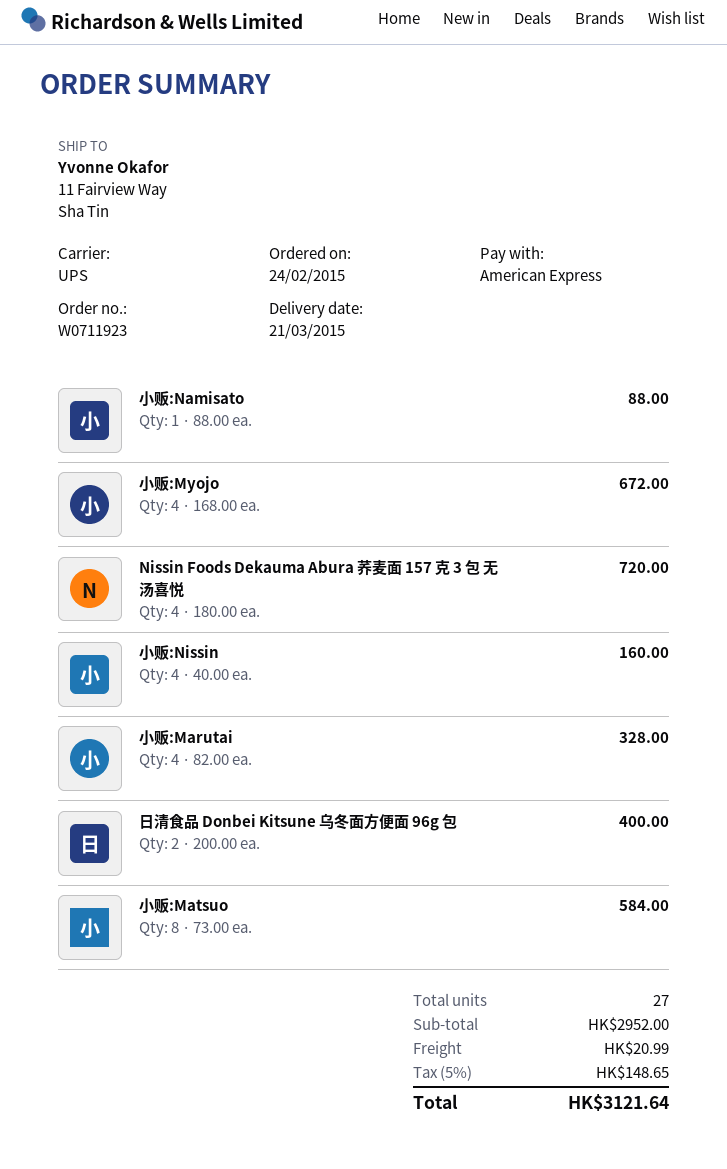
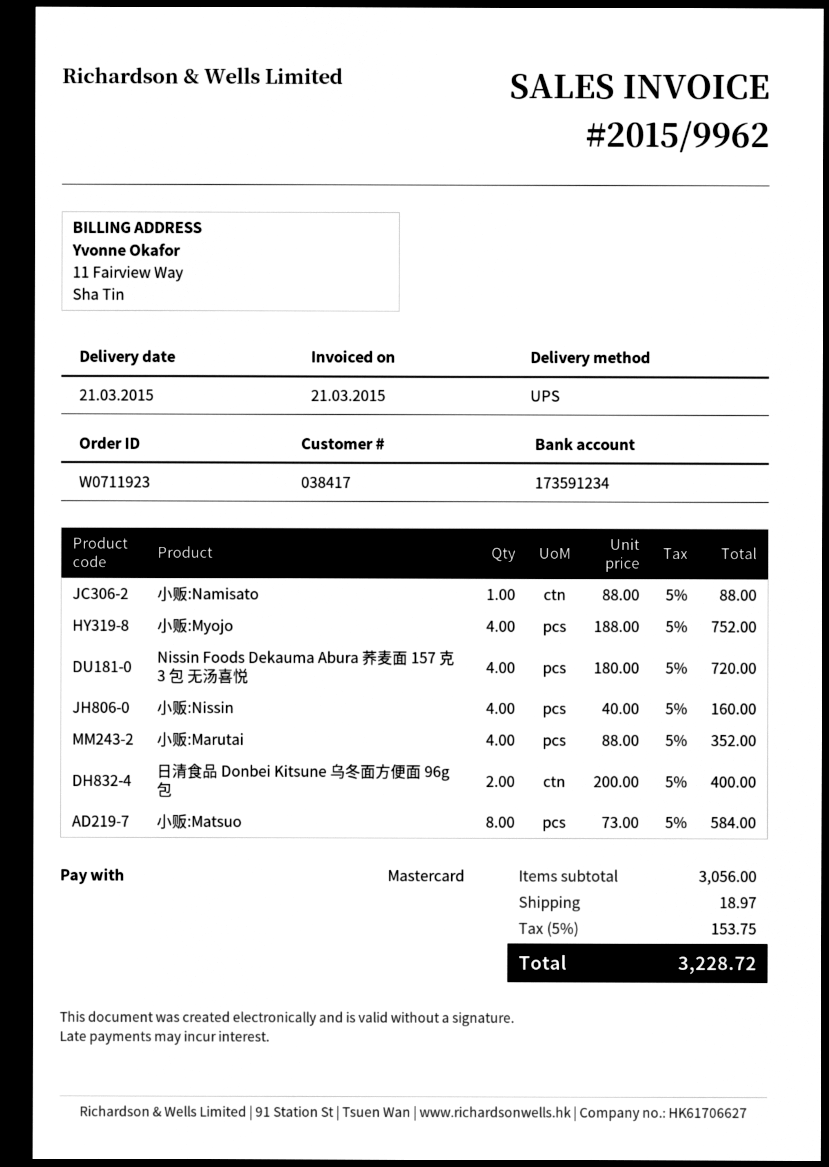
payment method: American Express -> Mastercard
小贩:Myojo: 4 x 168.00 = 672.00 -> 4 x 188.00 = 752.00
小贩:Marutai: 4 x 82.00 = 328.00 -> 4 x 88.00 = 352.00
subtotal: 2952.00 -> 3056.00
shipping: 20.99 -> 18.97
tax: 5% = 148.65 -> 5% = 153.75
total: 3121.64 -> 3228.72

